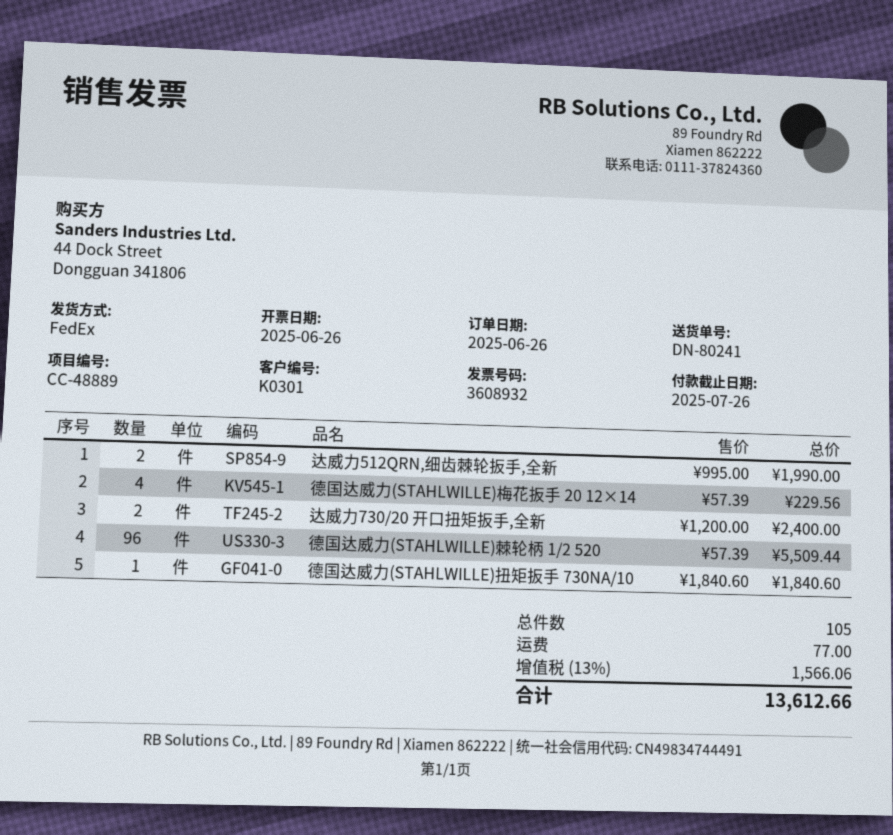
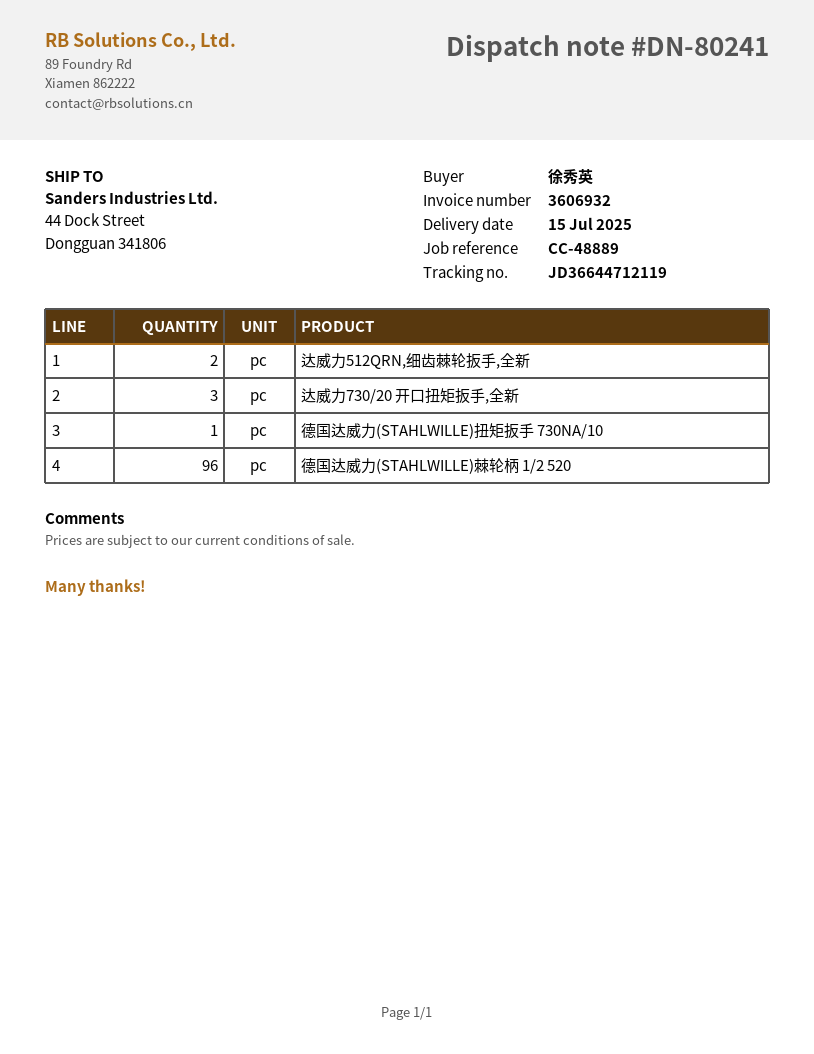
invoice number: 3608932 -> 3606932
德国达威力(STAHLWILLE)梅花扳手 20 12×14: 4 -> none
达威力730/20 开口扭矩扳手,全新: 2 -> 3

